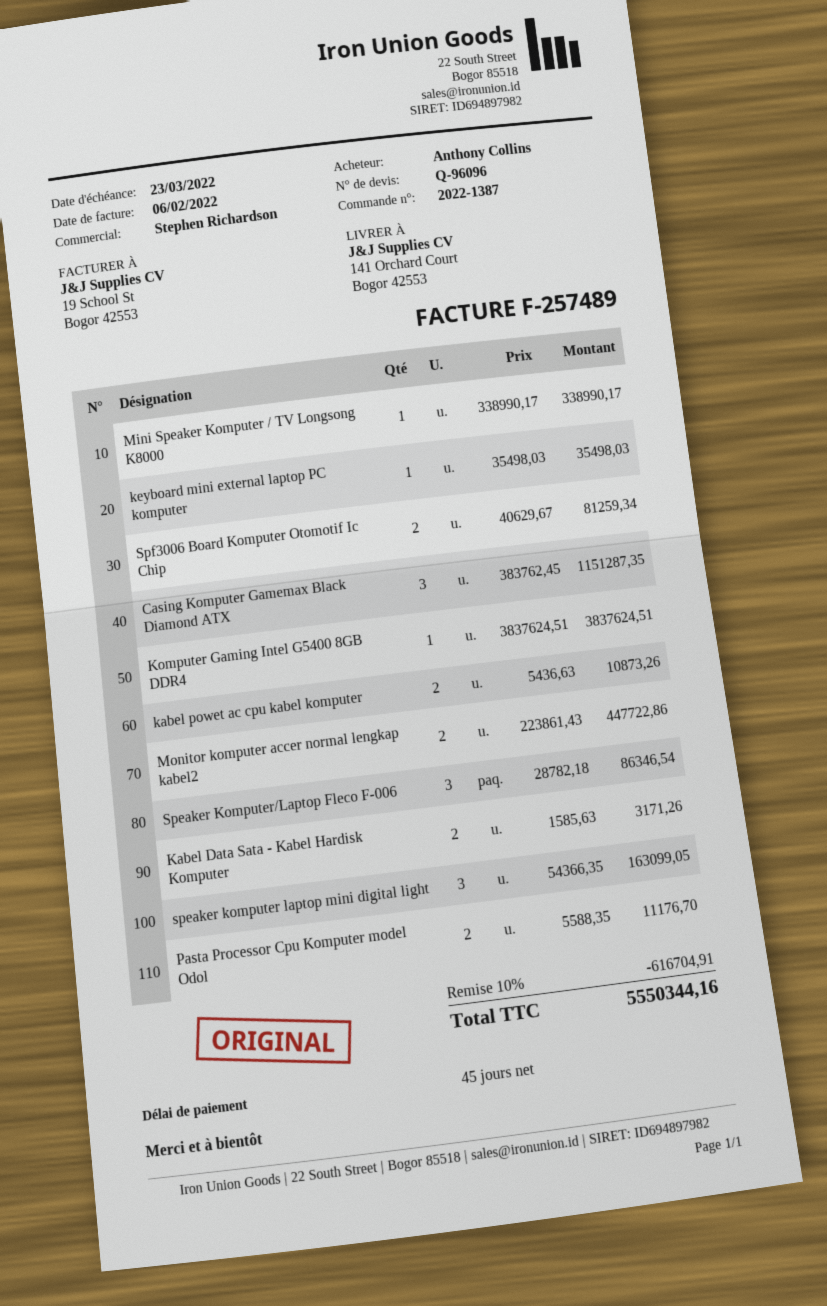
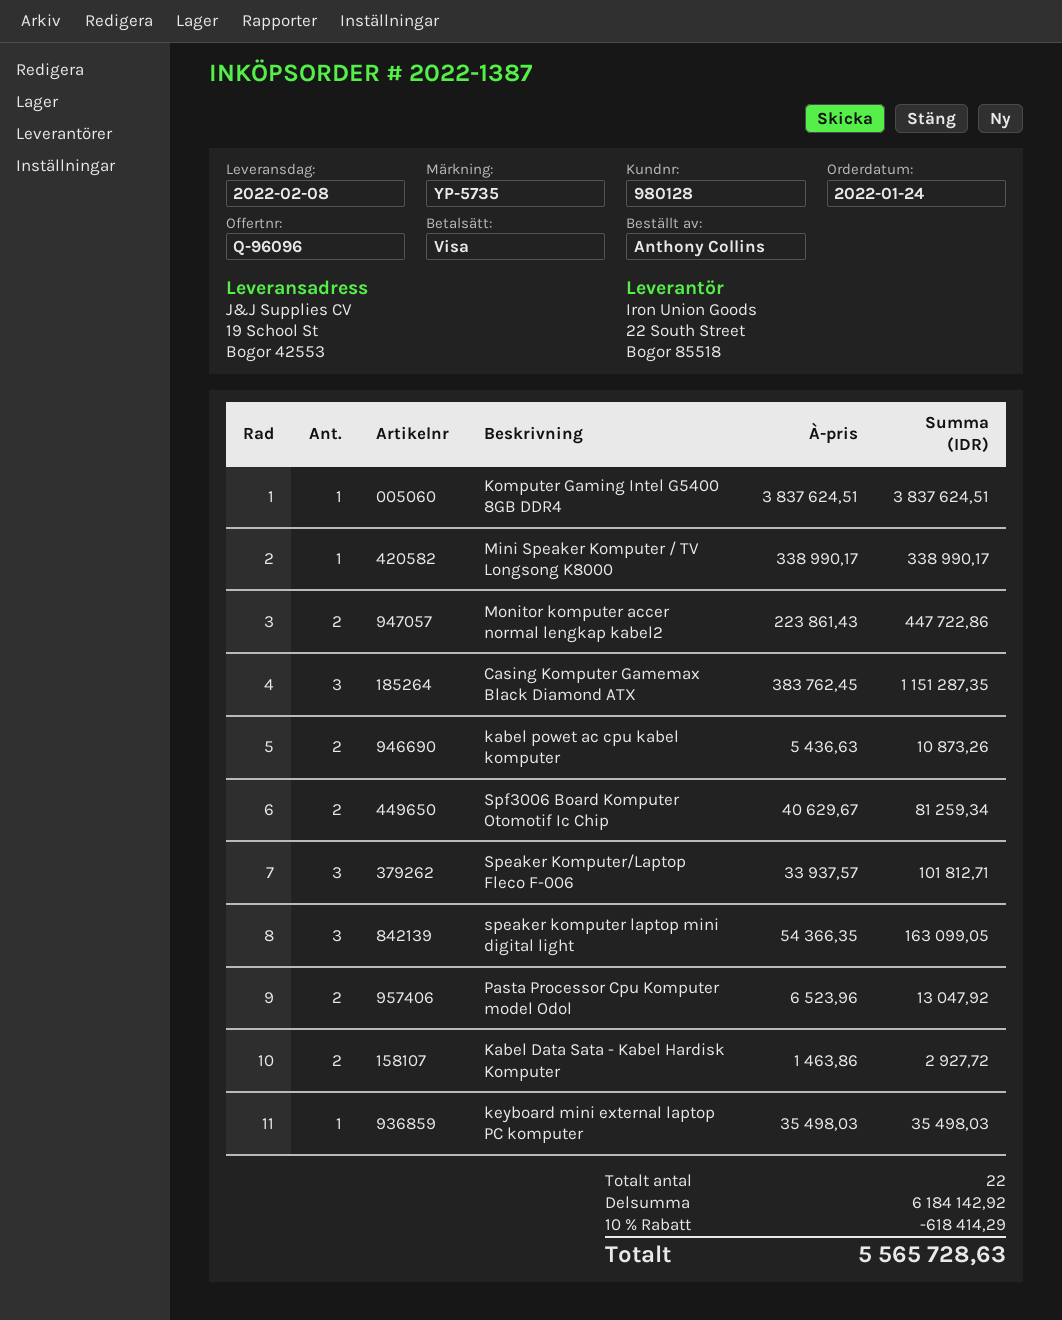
ship to: 141 Orchard Court, Bogor 42553 -> 19 School St, Bogor 42553
Speaker Komputer/Laptop Fleco F-006: 3 x 28782.18 = 86346.54 -> 3 x 33937.57 = 101812.71
Kabel Data Sata - Kabel Hardisk Komputer: 2 x 1585.63 = 3171.26 -> 2 x 1463.86 = 2927.72
Pasta Processor Cpu Komputer model Odol: 2 x 5588.35 = 11176.70 -> 2 x 6523.96 = 13047.92
discount: 10% = 616704.91 -> 10% = 618414.29
total: 5550344.16 -> 5565728.63

